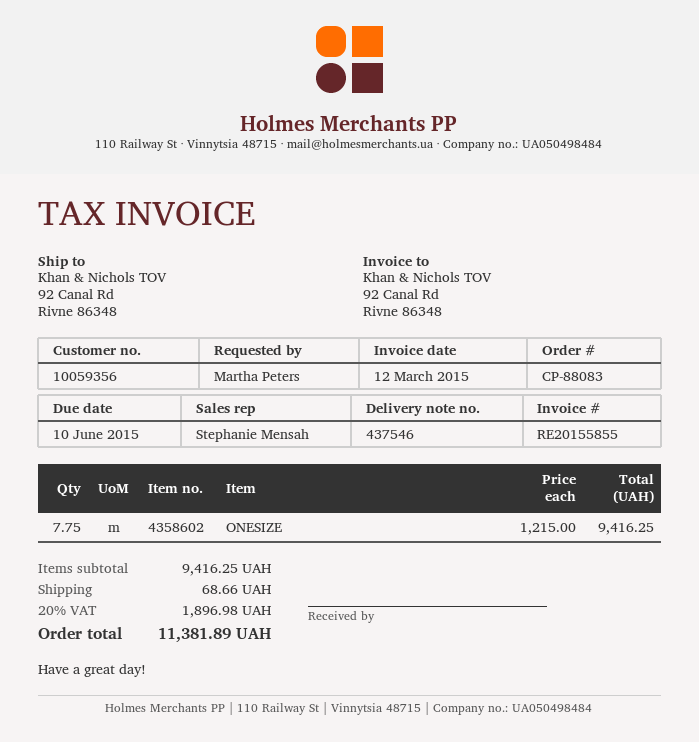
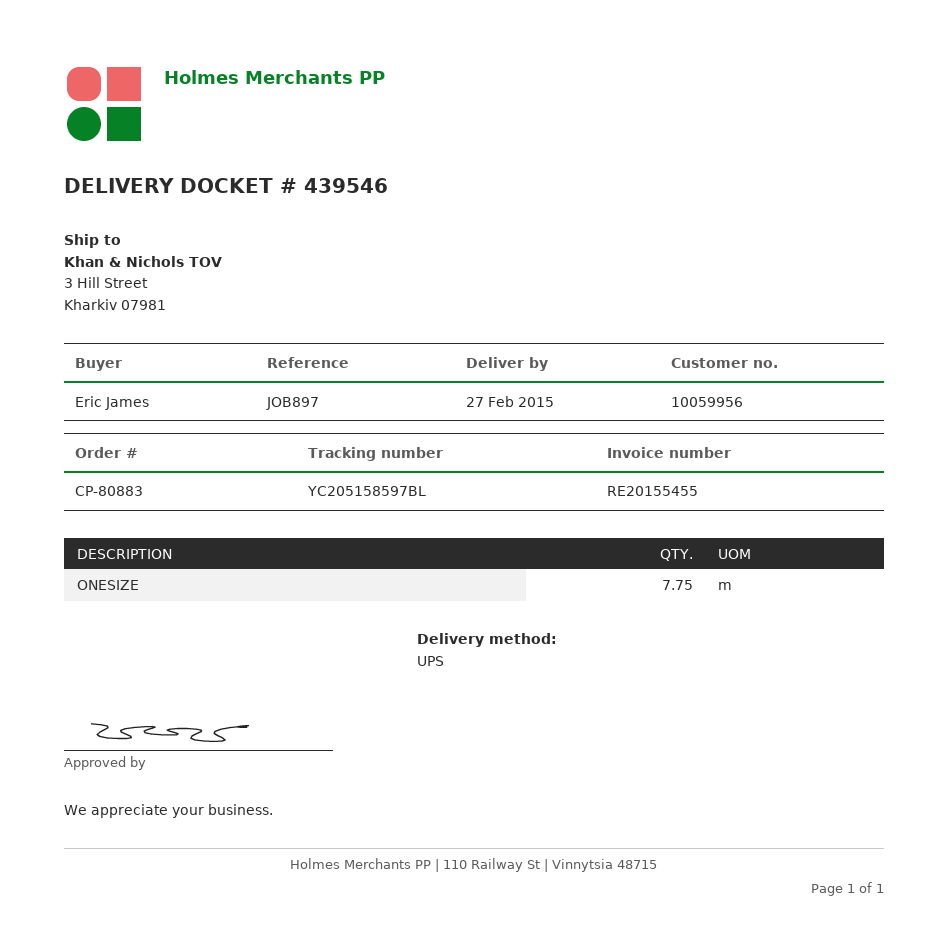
order number: CP-88083 -> CP-80883
delivery note number: 437546 -> 439546
invoice number: RE20155855 -> RE20155455
customer number: 10059356 -> 10059956
ordered by: Martha Peters -> Eric James
ship to: 92 Canal Rd, Rivne 86348 -> 3 Hill Street, Kharkiv 07981

